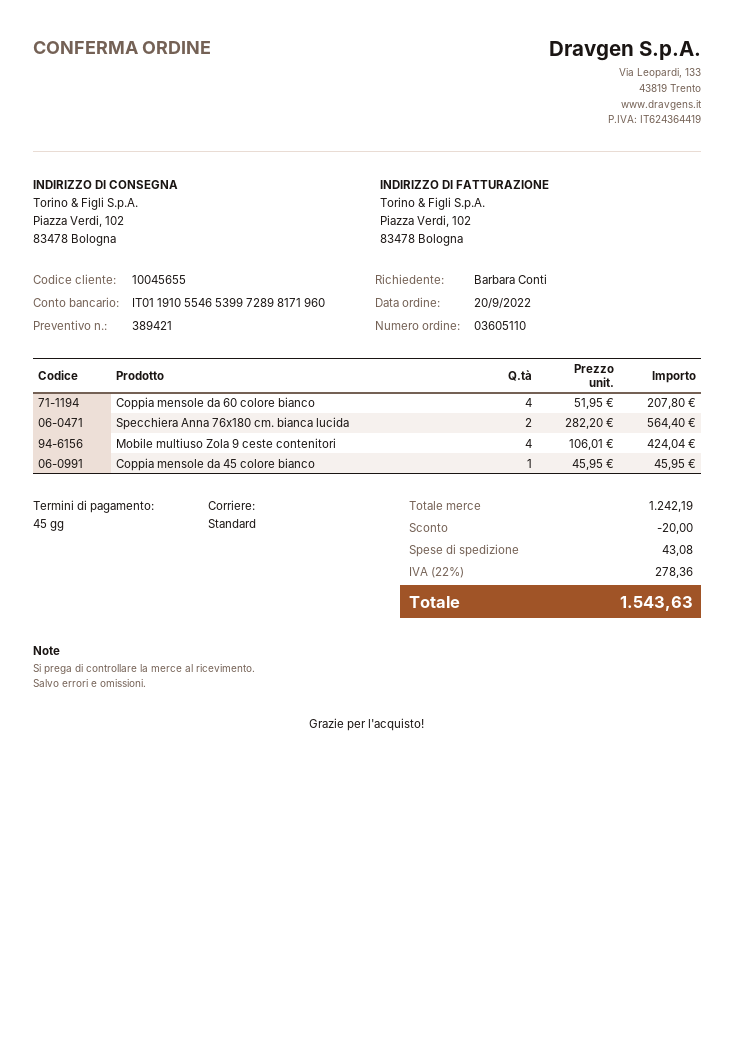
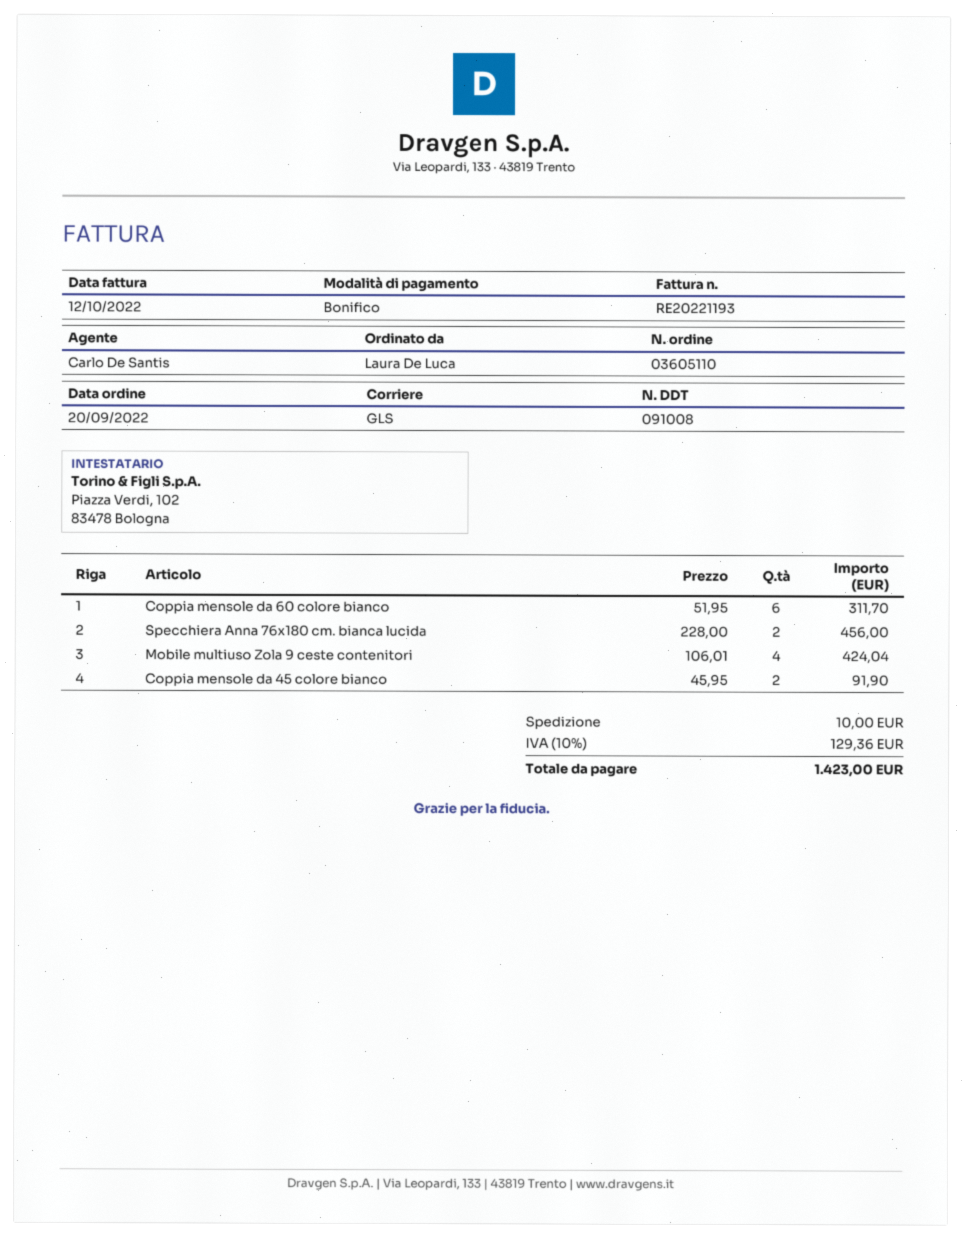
ordered by: Barbara Conti -> Laura De Luca
shipping method: standard -> GLS
Coppia mensole da 60 colore bianco: 4 x 51.95 = 207.80 -> 6 x 51.95 = 311.70
Specchiera Anna 76x180 cm. bianca lucida: 2 x 282.20 = 564.40 -> 2 x 228.00 = 456.00
Coppia mensole da 45 colore bianco: 1 x 45.95 = 45.95 -> 2 x 45.95 = 91.90
discount: 20.00 -> none
shipping: 43.08 -> 10.00
tax: 22% = 278.36 -> 10% = 129.36
total: 1543.63 -> 1423.00

